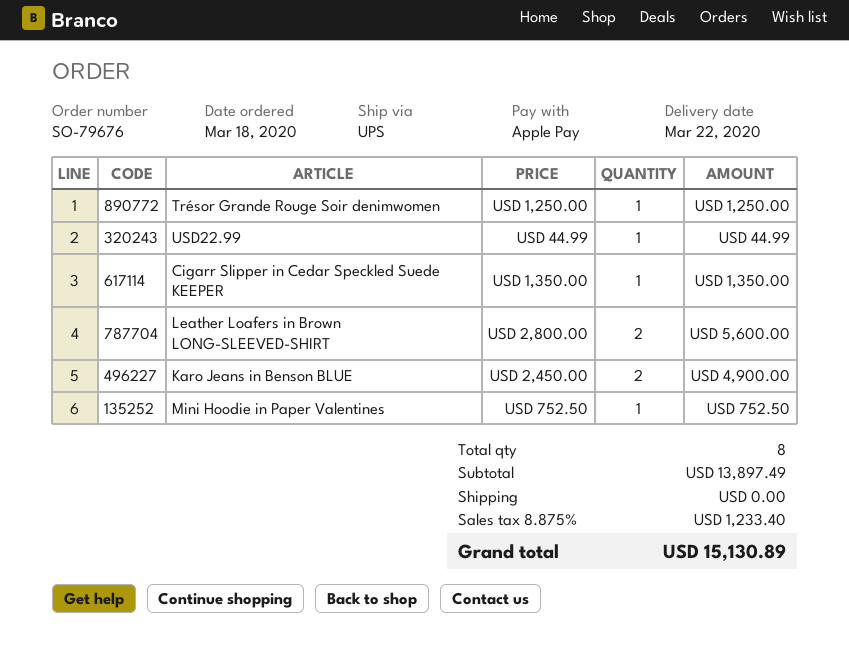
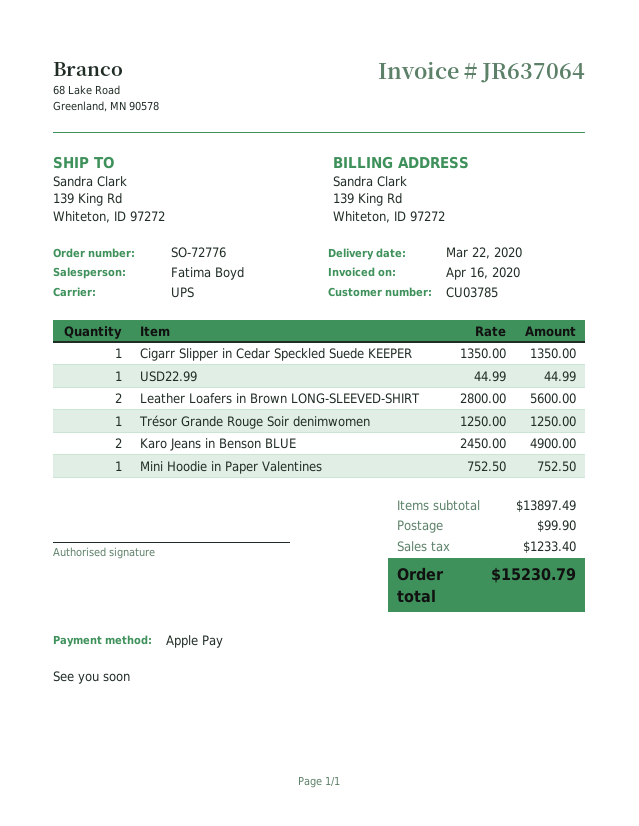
order number: SO-79676 -> SO-72776
shipping: 0.00 -> 99.90
total: 15130.89 -> 15230.79

